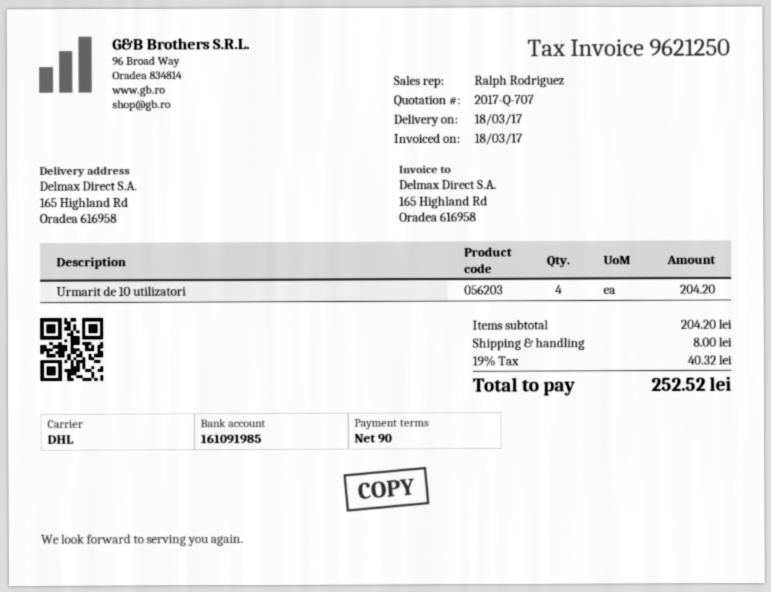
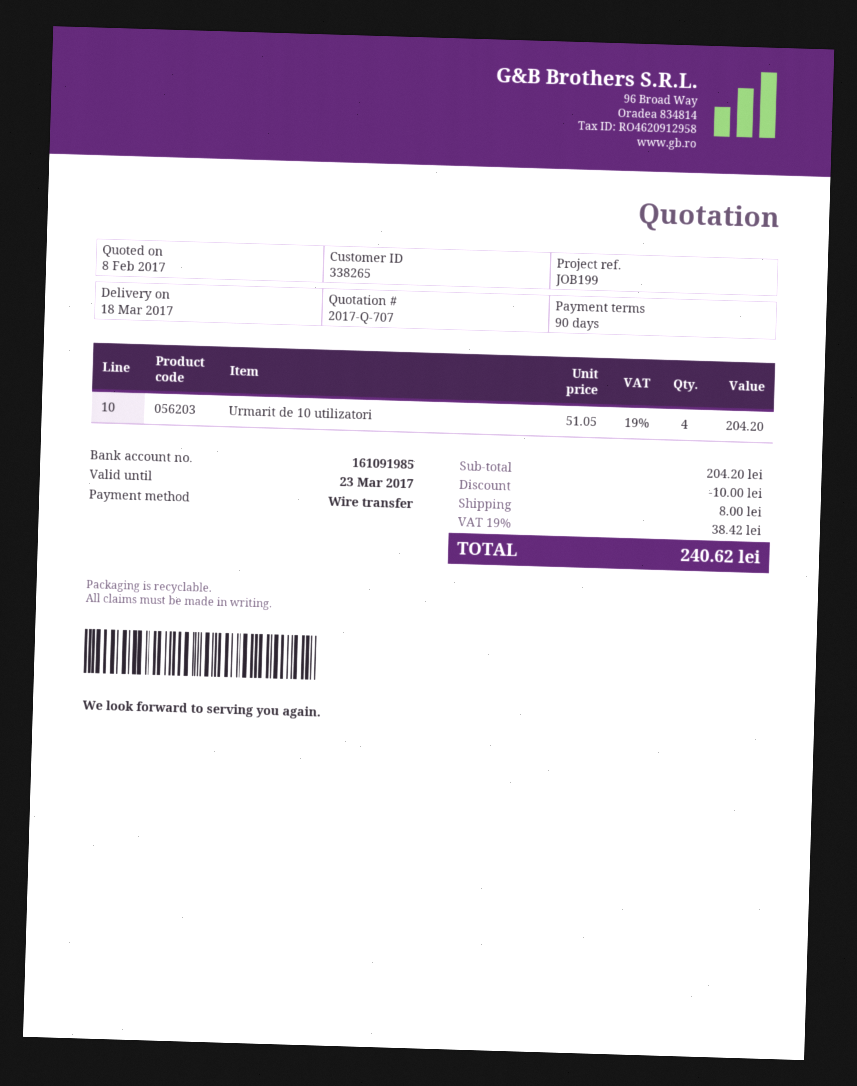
discount: none -> 10.00
tax: 19% = 40.32 -> 19% = 38.42
total: 252.52 -> 240.62

